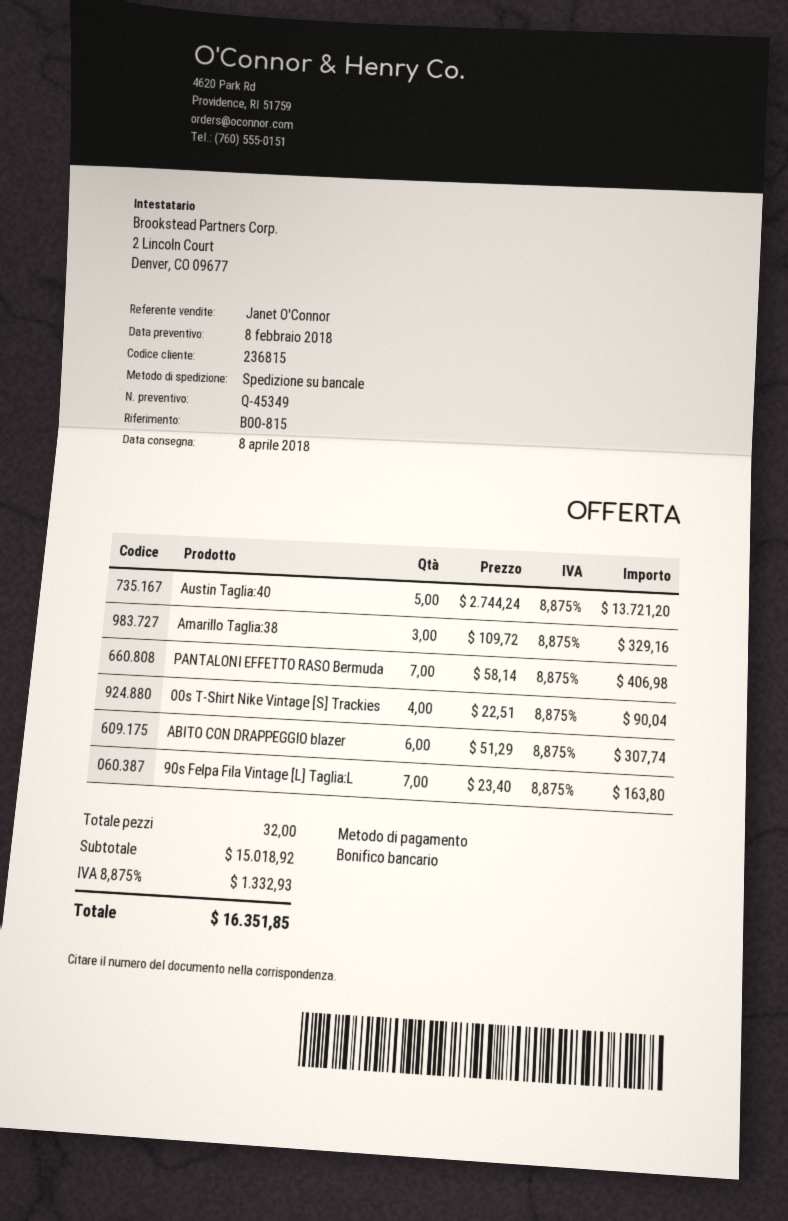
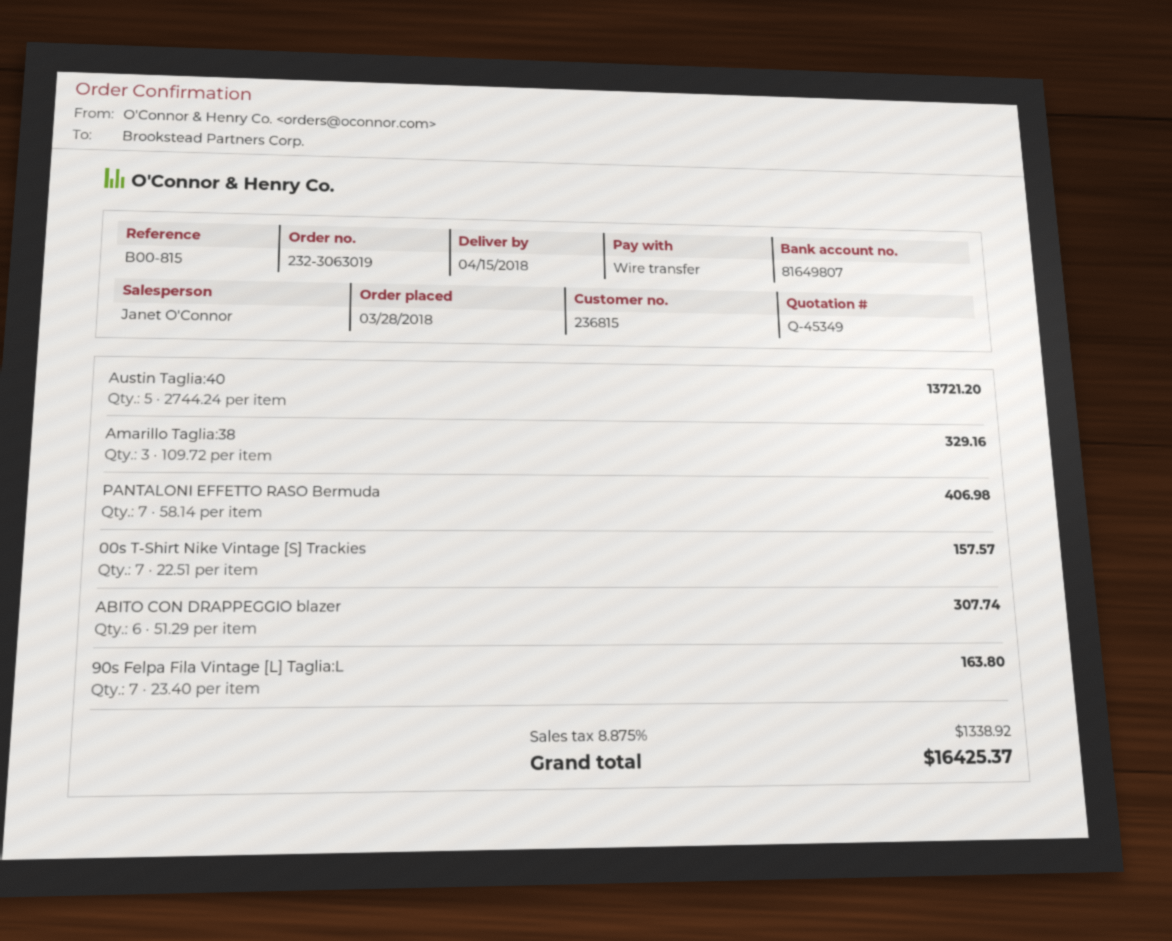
delivery date: 2018-04-08 -> 2018-04-15
00s T-Shirt Nike Vintage [S] Trackies: 4 x 22.51 = 90.04 -> 7 x 22.51 = 157.57
tax: 8.875% = 1332.93 -> 8.875% = 1338.92
total: 16351.85 -> 16425.37

